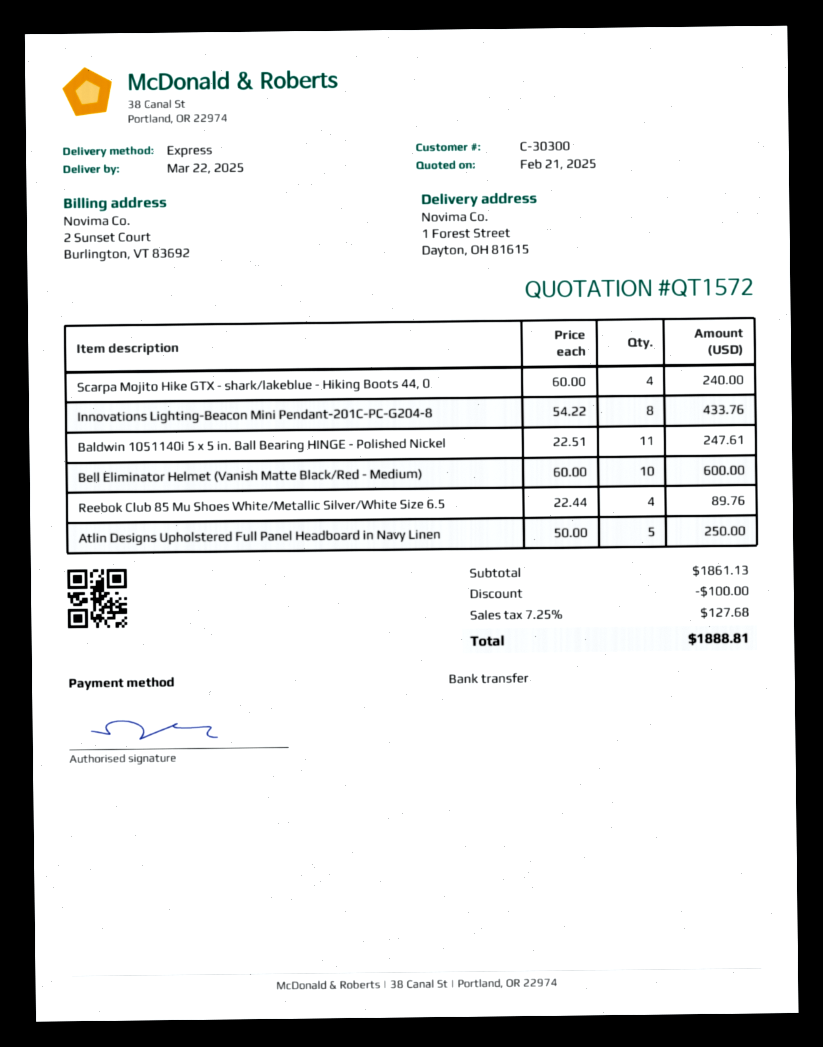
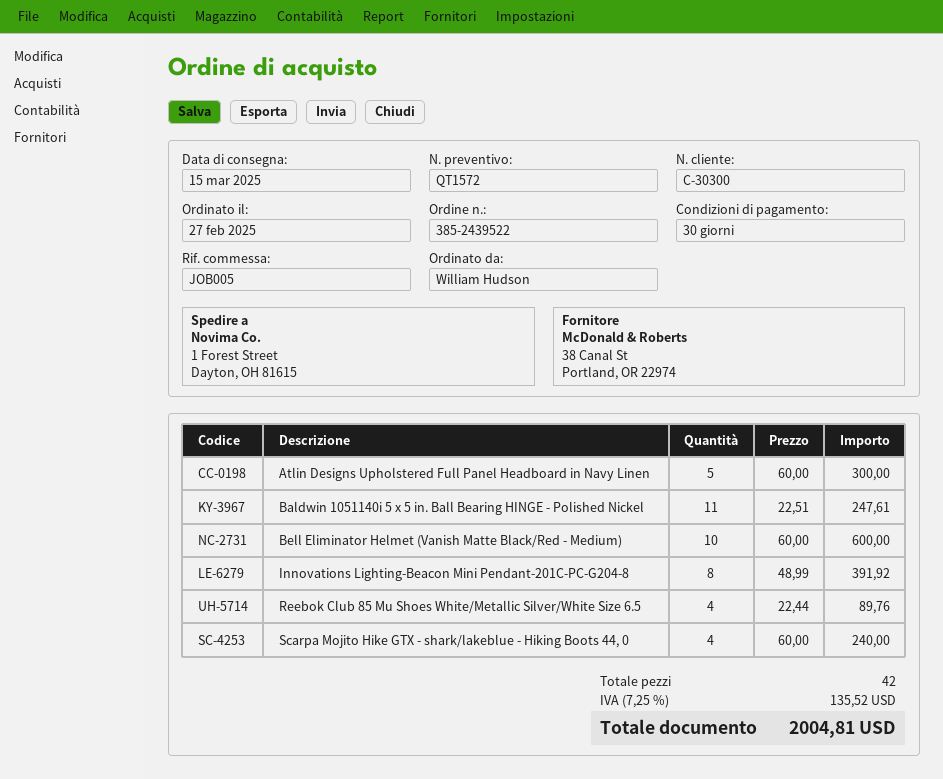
delivery date: 2025-03-22 -> 2025-03-15
Innovations Lighting-Beacon Mini Pendant-201C-PC-G204-8: 8 x 54.22 = 433.76 -> 8 x 48.99 = 391.92
Atlin Designs Upholstered Full Panel Headboard in Navy Linen: 5 x 50.00 = 250.00 -> 5 x 60.00 = 300.00
discount: 100.00 -> none
tax: 7.25% = 127.68 -> 7.25% = 135.52
total: 1888.81 -> 2004.81

